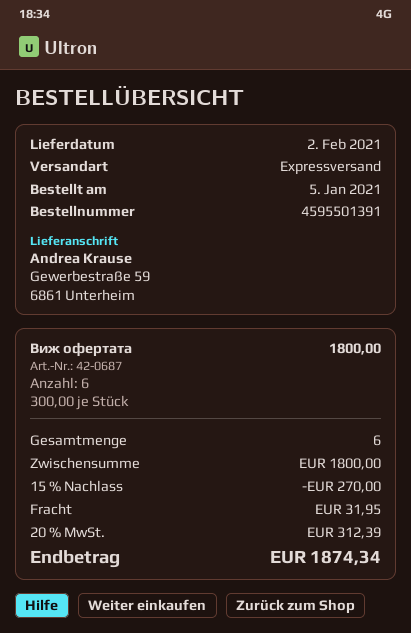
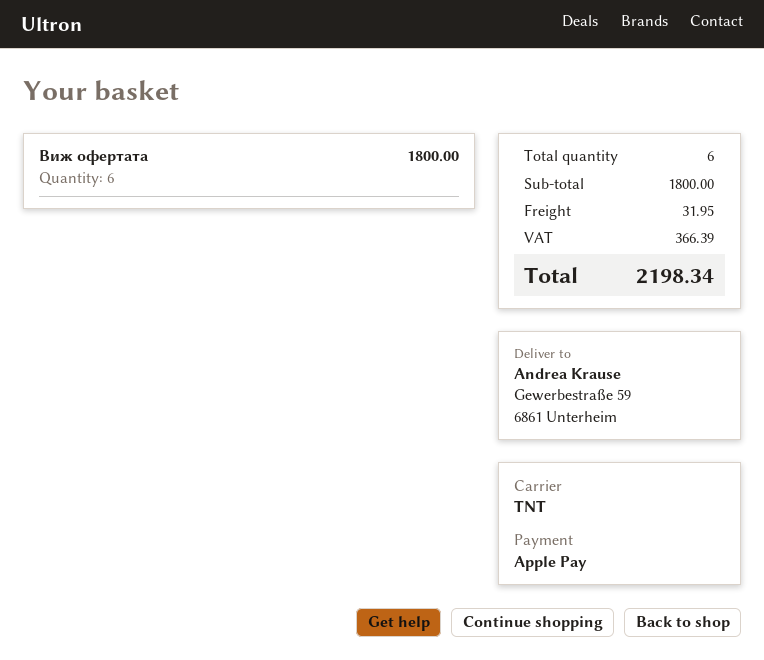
shipping method: express -> TNT
discount: 15% = 270.00 -> none
tax: 312.39 -> 366.39
total: 1874.34 -> 2198.34

